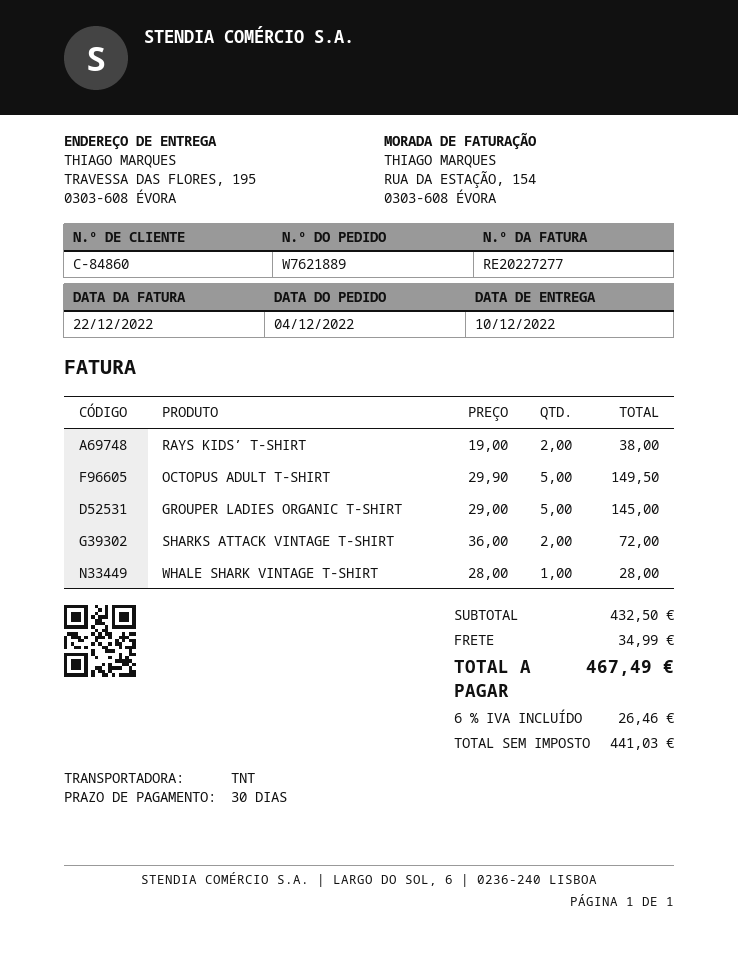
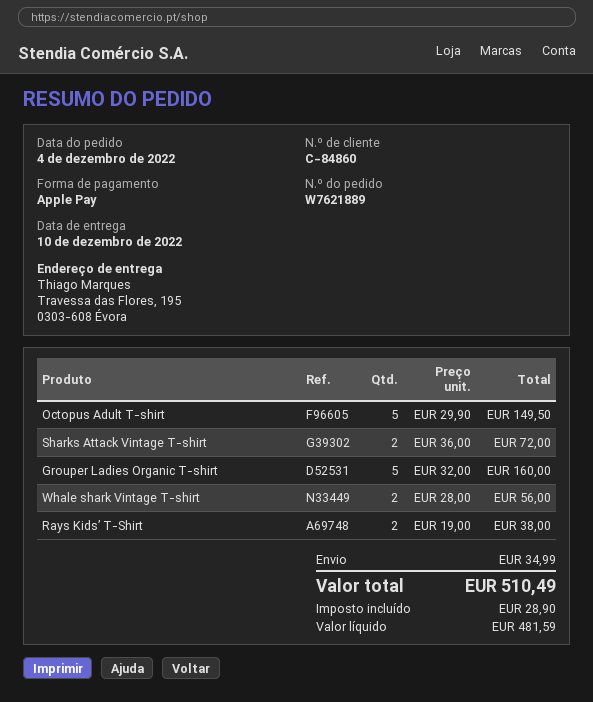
GROUPER LADIES ORGANIC T-SHIRT: 5 x 29.00 = 145.00 -> 5 x 32.00 = 160.00
WHALE SHARK VINTAGE T-SHIRT: 1 x 28.00 = 28.00 -> 2 x 28.00 = 56.00
net: 441.03 -> 481.59
tax: 26.46 -> 28.90
total: 467.49 -> 510.49

